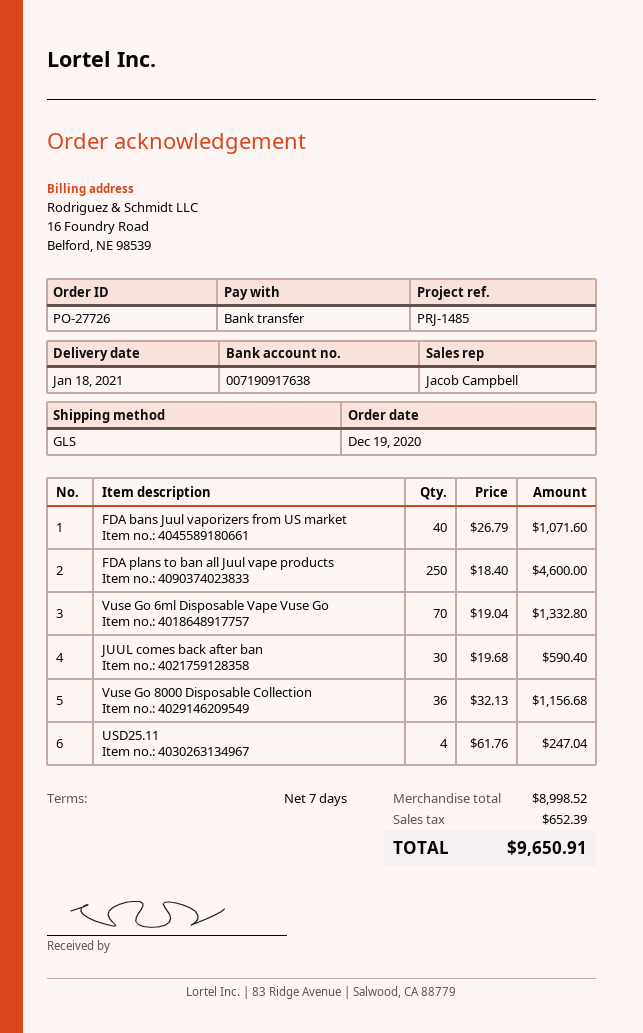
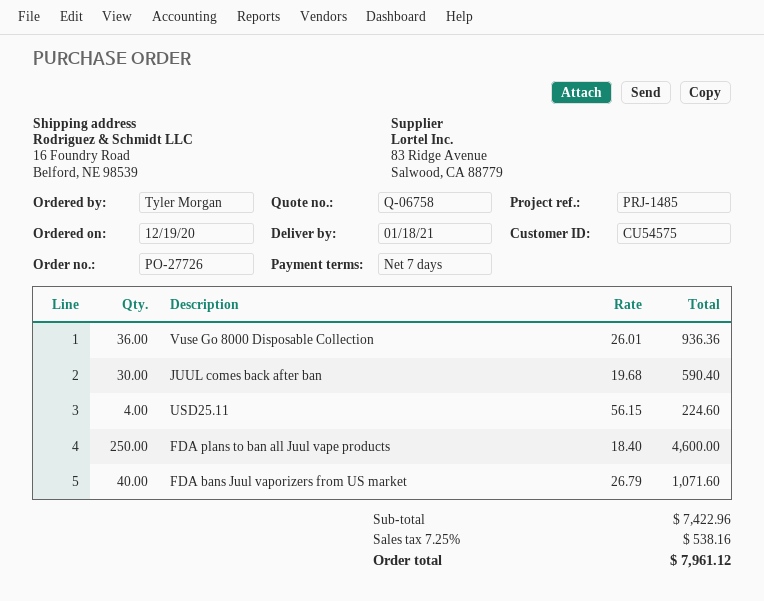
Vuse Go 6ml Disposable Vape Vuse Go: 70 x 19.04 = 1332.80 -> none
Vuse Go 8000 Disposable Collection: 36 x 32.13 = 1156.68 -> 36 x 26.01 = 936.36
USD25.11: 4 x 61.76 = 247.04 -> 4 x 56.15 = 224.60
subtotal: 8998.52 -> 7422.96
tax: 652.39 -> 538.16
total: 9650.91 -> 7961.12

